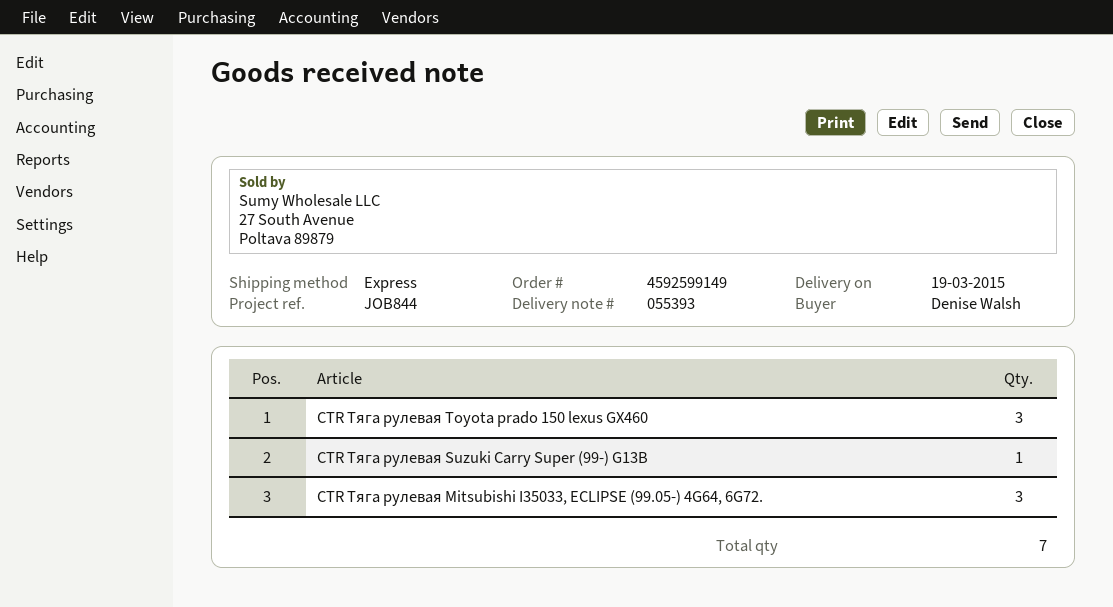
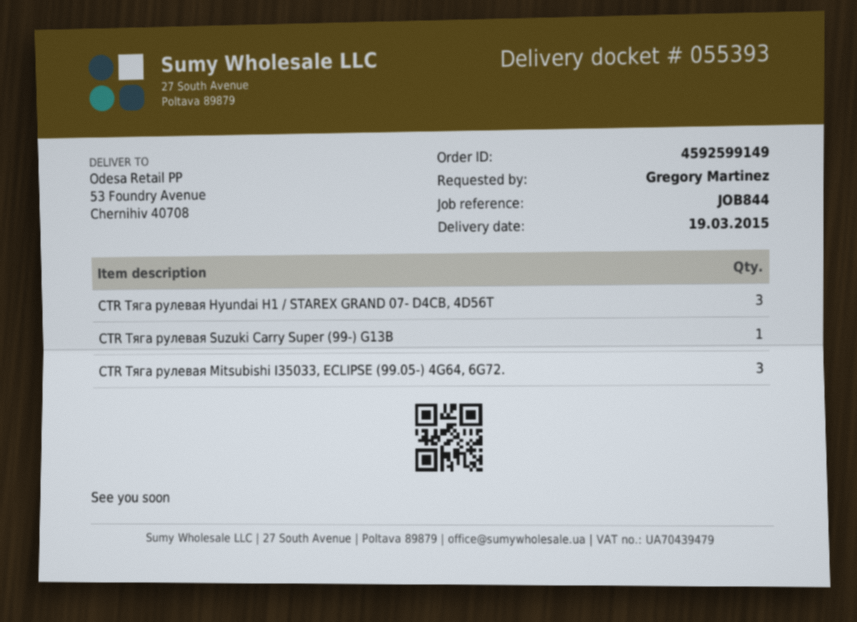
ordered by: Denise Walsh -> Gregory Martinez
CTR Тяга рулевая Toyota prado 150 lexus GX460: 3 -> none
CTR Тяга рулевая Hyundai H1 / STAREX GRAND 07- D4CB, 4D56T: none -> 3

